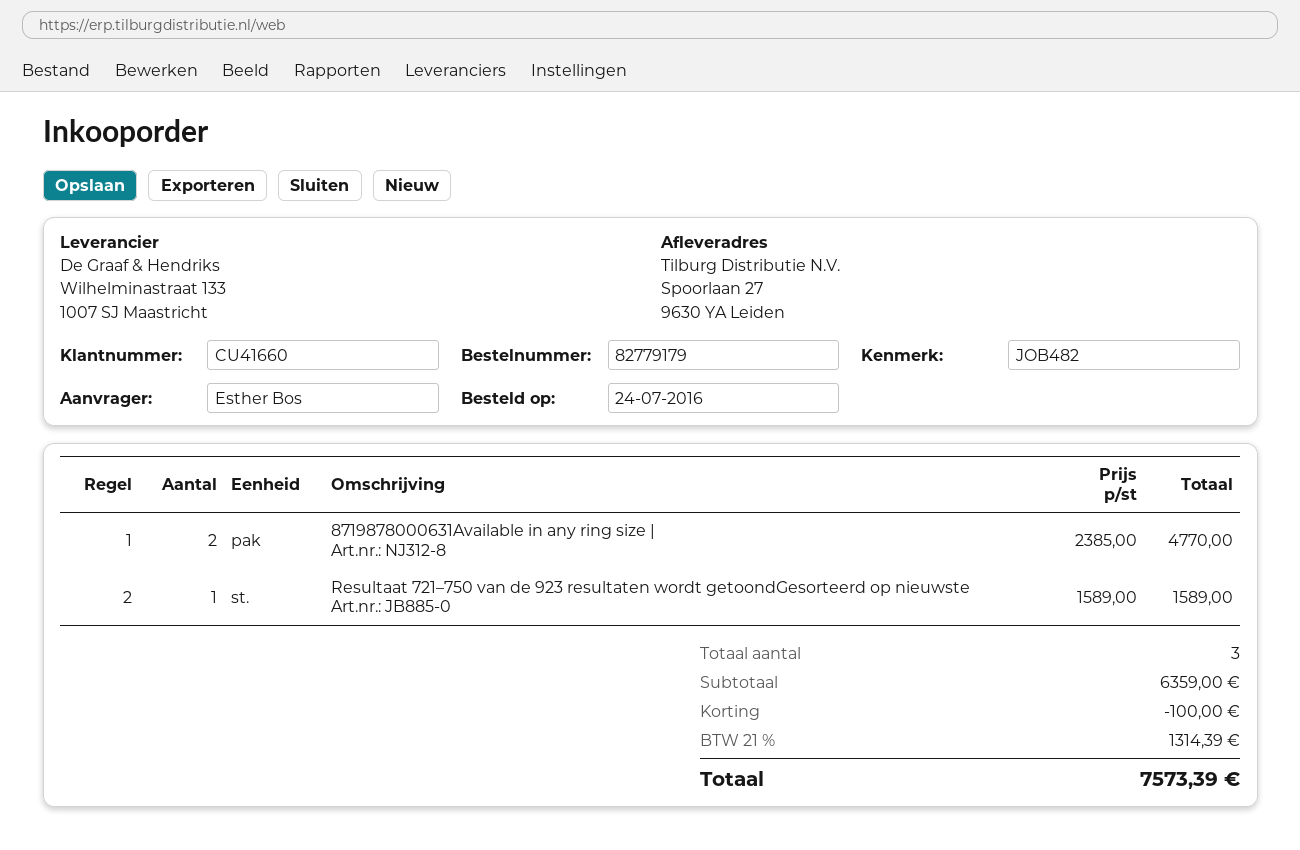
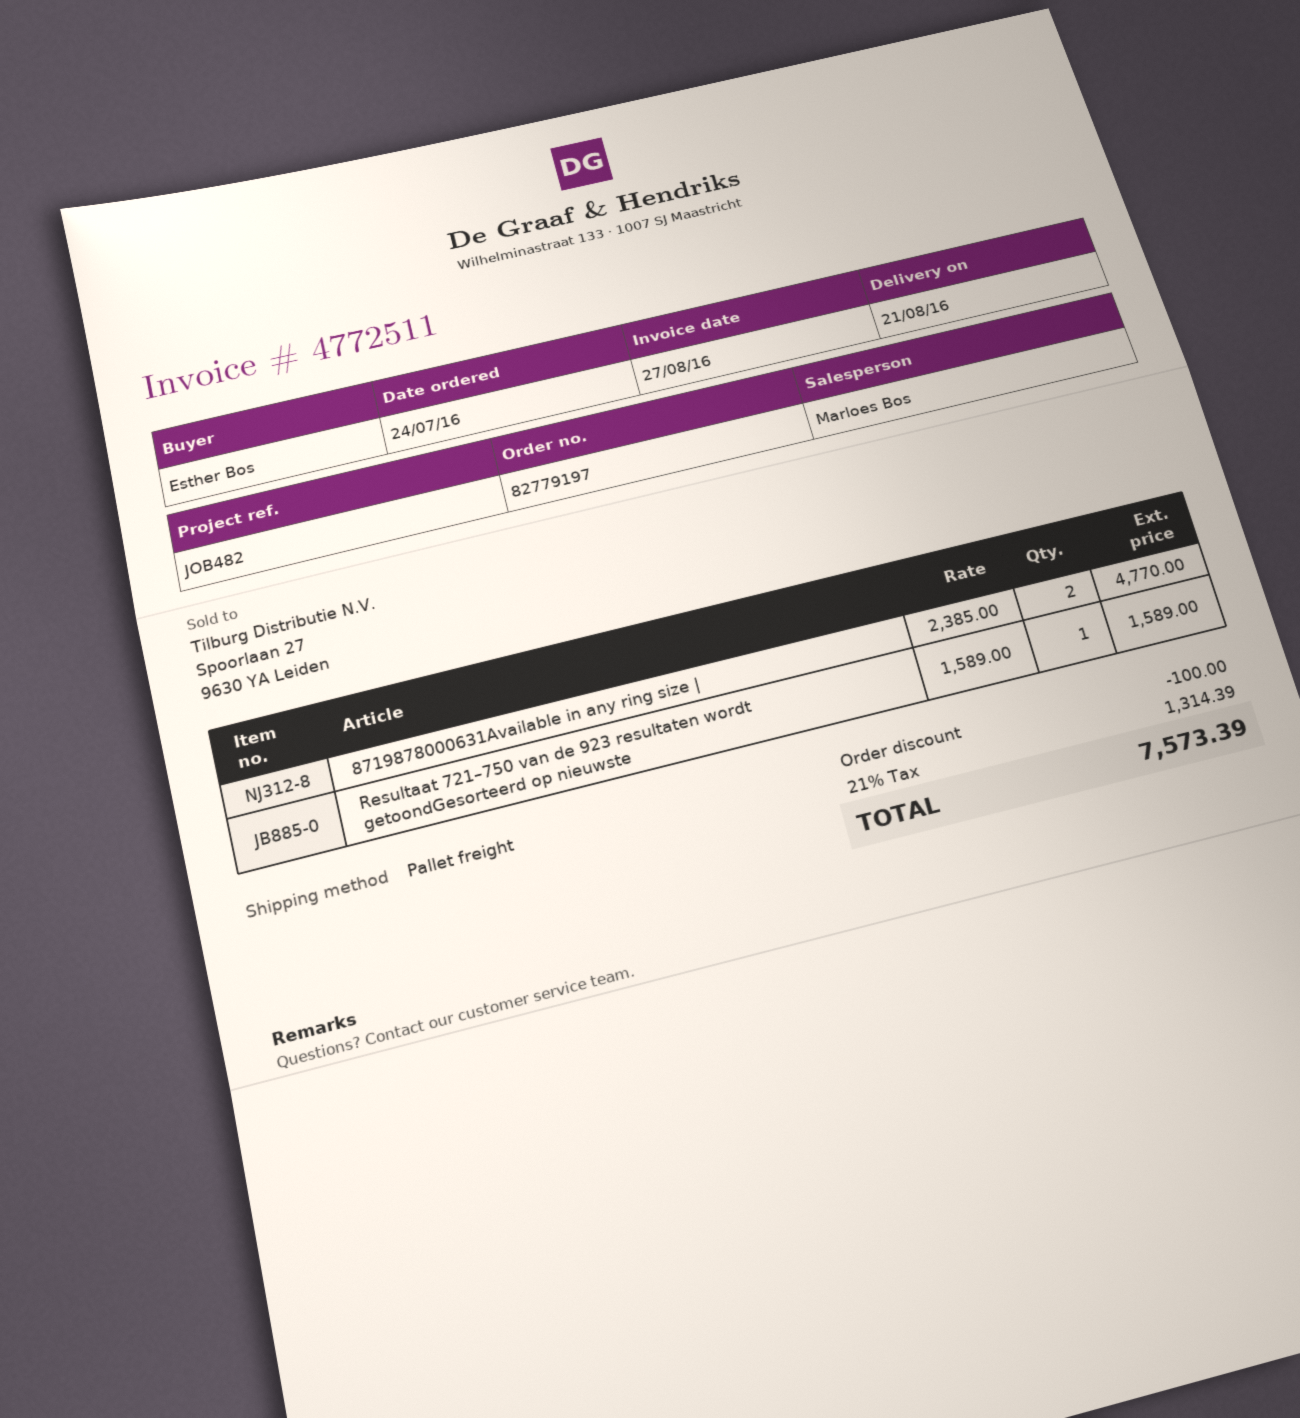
order number: 82779179 -> 82779197

